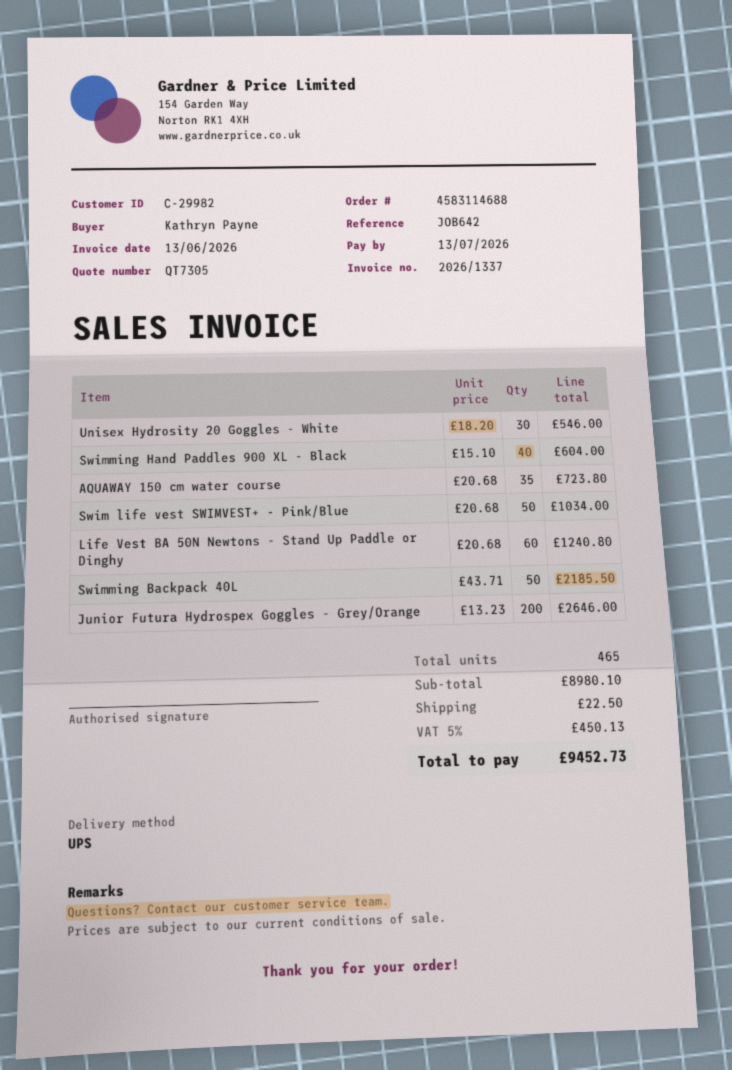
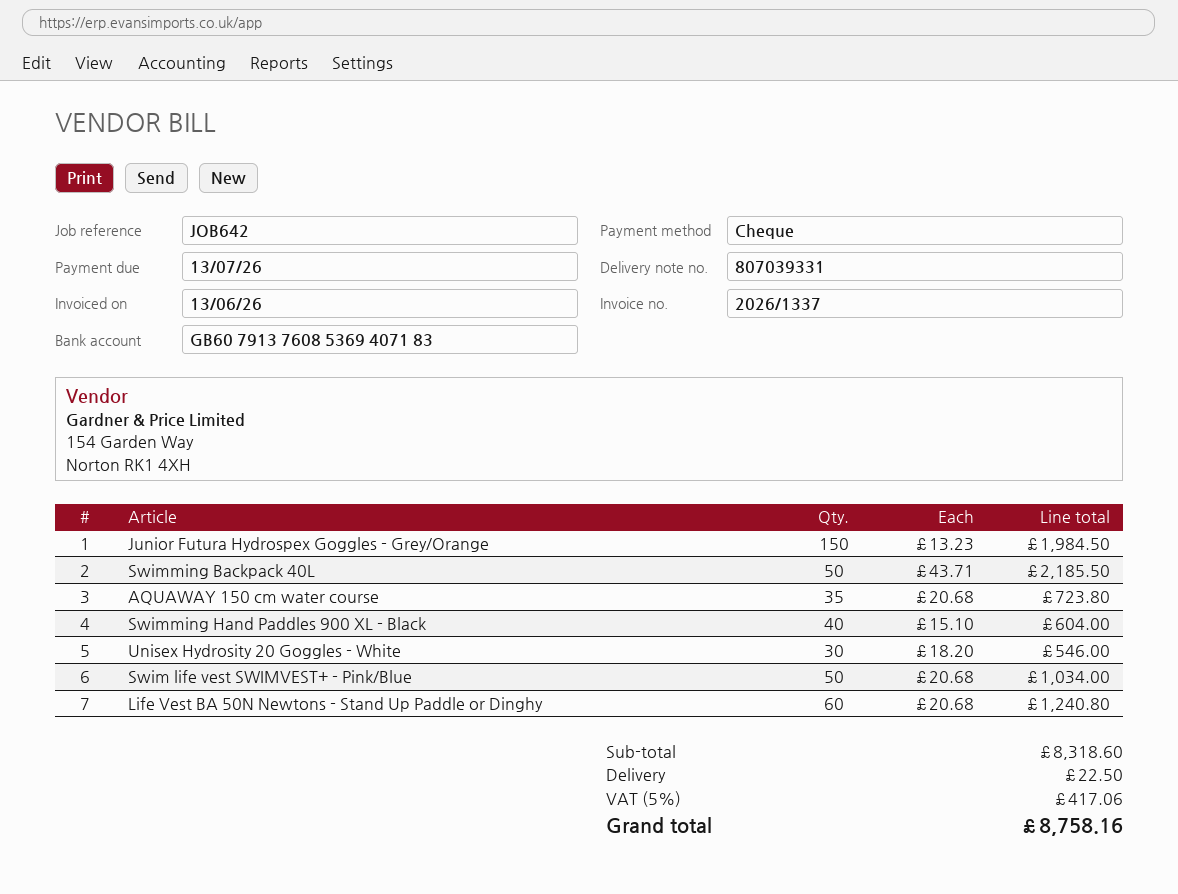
Junior Futura Hydrospex Goggles - Grey/Orange: 200 x 13.23 = 2646.00 -> 150 x 13.23 = 1984.50
subtotal: 8980.10 -> 8318.60
tax: 5% = 450.13 -> 5% = 417.06
total: 9452.73 -> 8758.16

